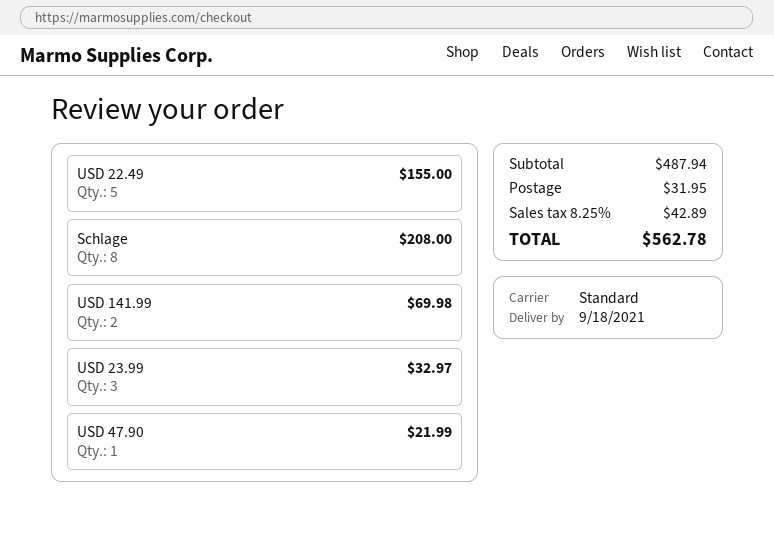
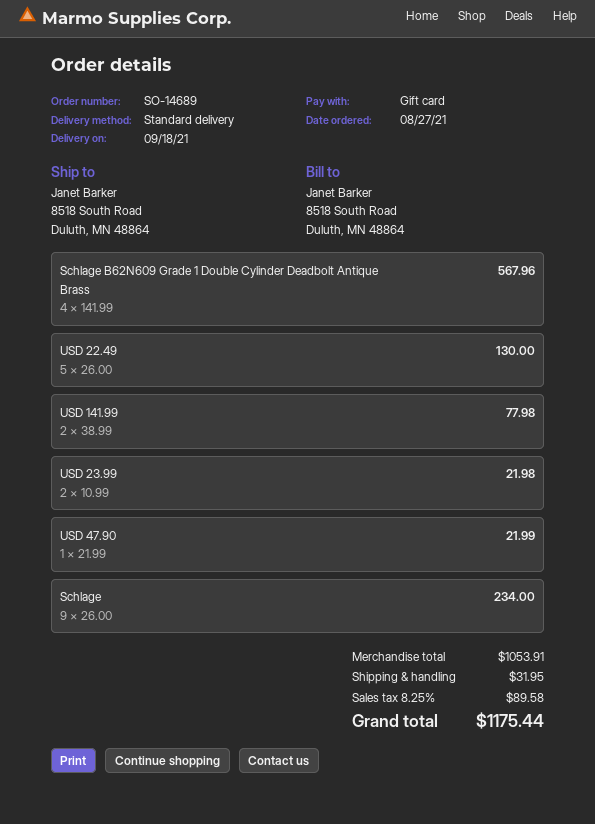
USD 22.49: 5 for 155.00 -> 5 for 130.00
Schlage: 8 for 208.00 -> 9 for 234.00
USD 141.99: 2 for 69.98 -> 2 for 77.98
USD 23.99: 3 for 32.97 -> 2 for 21.98
Schlage B62N609 Grade 1 Double Cylinder Deadbolt Antique Brass: none -> 4 for 567.96
subtotal: 487.94 -> 1053.91
tax: 8.25% = 42.89 -> 8.25% = 89.58
total: 562.78 -> 1175.44

